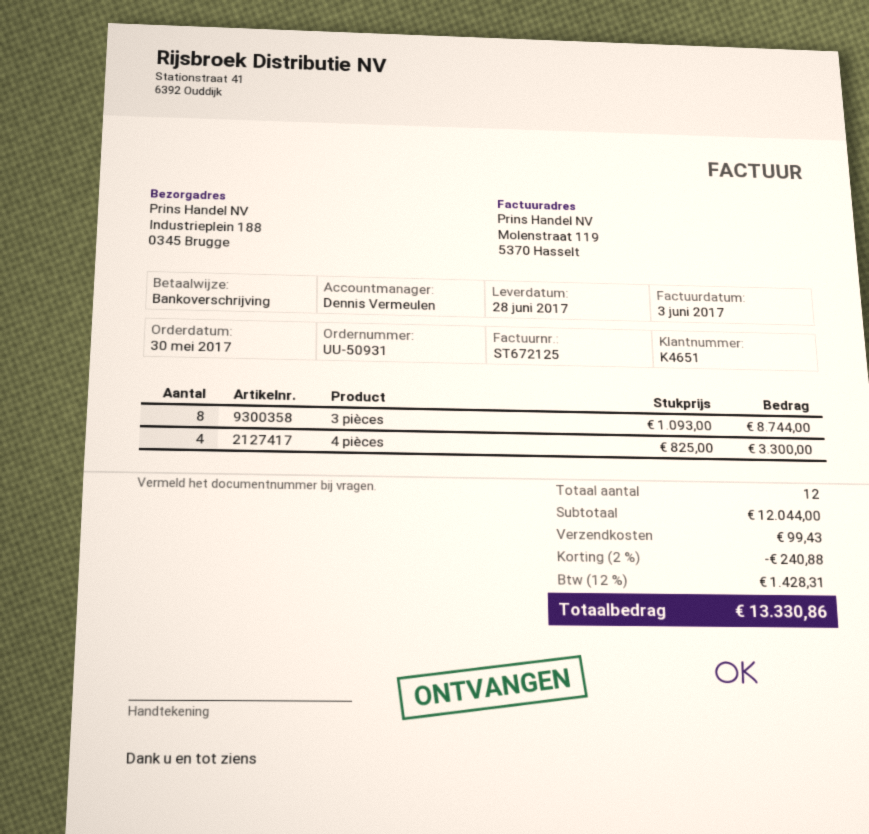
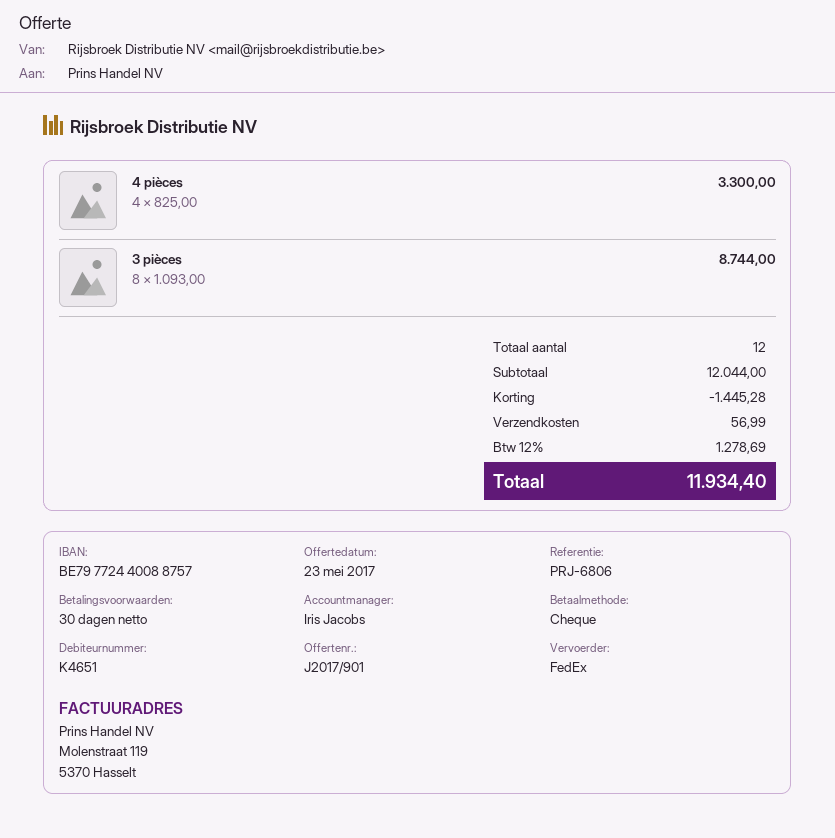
sales rep: Dennis Vermeulen -> Iris Jacobs
payment method: bank transfer -> cheque
discount: 240.88 -> 1445.28
shipping: 99.43 -> 56.99
tax: 12% = 1428.31 -> 12% = 1278.69
total: 13330.86 -> 11934.40

